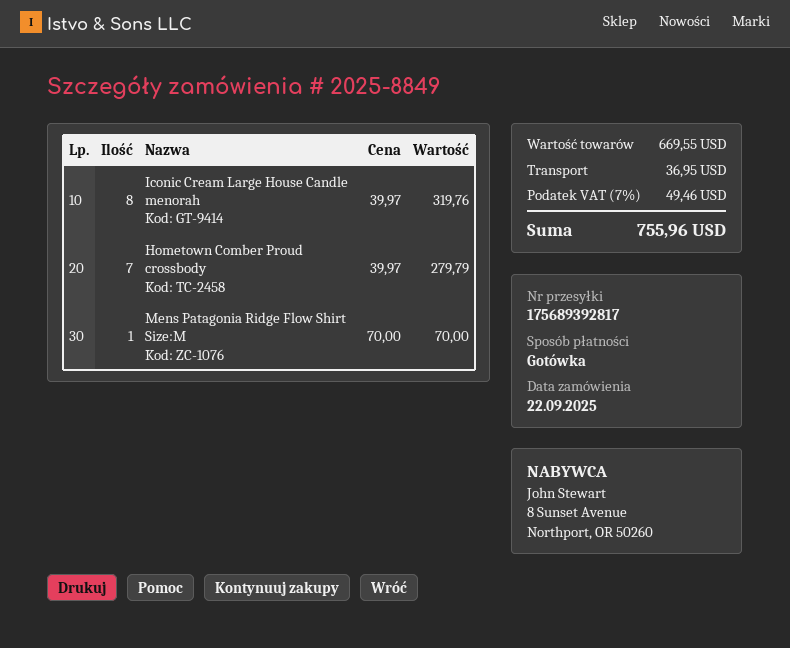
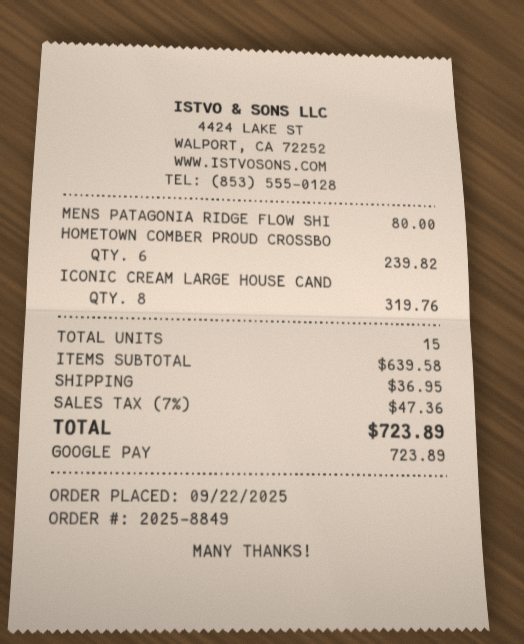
payment method: cash -> Google Pay
Hometown Comber Proud crossbody: 7 for 279.79 -> 6 for 239.82
Mens Patagonia Ridge Flow Shirt Size:M: 1 for 70.00 -> 1 for 80.00
subtotal: 669.55 -> 639.58
tax: 7% = 49.46 -> 7% = 47.36
total: 755.96 -> 723.89

